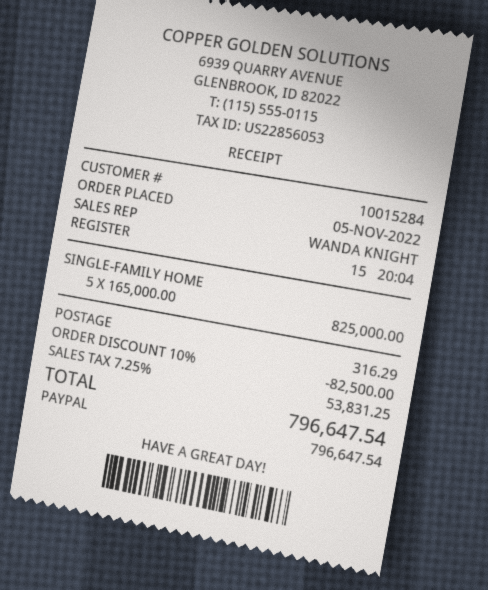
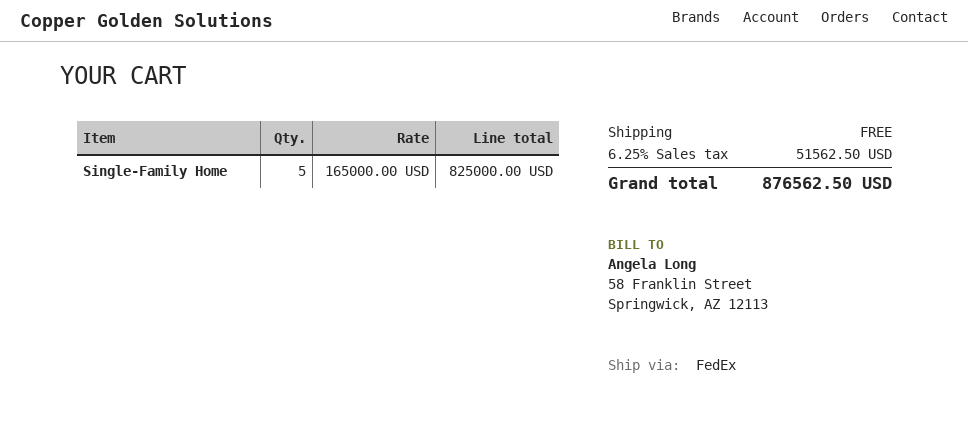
discount: 10% = 82500.00 -> none
shipping: 316.29 -> 0.00
tax: 7.25% = 53831.25 -> 6.25% = 51562.50
total: 796647.54 -> 876562.50

